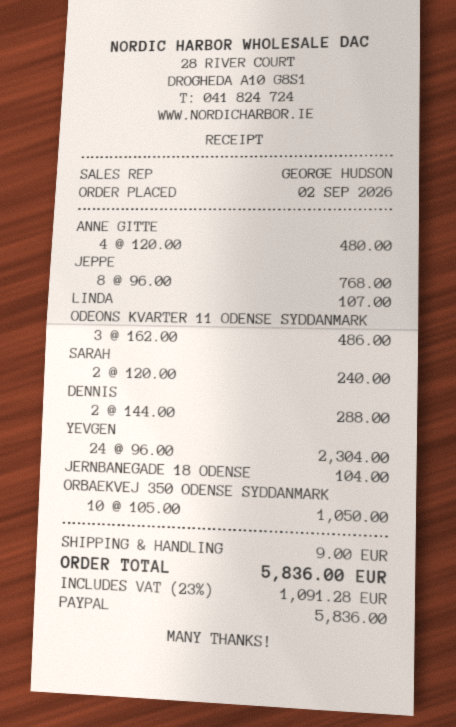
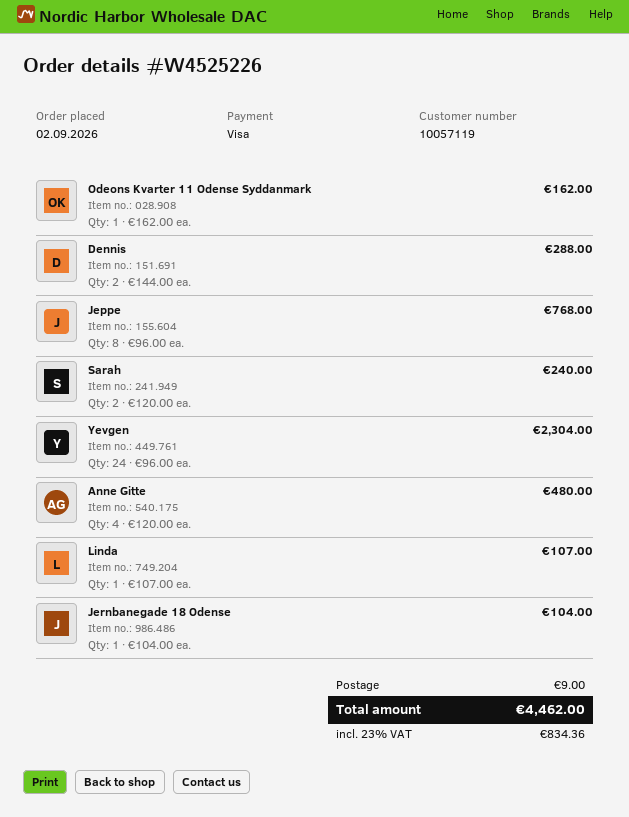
payment method: PayPal -> Visa
ODEONS KVARTER 11 ODENSE SYDDANMARK: 3 x 162.00 = 486.00 -> 1 x 162.00 = 162.00
ORBAEKVEJ 350 ODENSE SYDDANMARK: 10 x 105.00 = 1050.00 -> none
tax: 23% = 1091.28 -> 23% = 834.36
total: 5836.00 -> 4462.00

